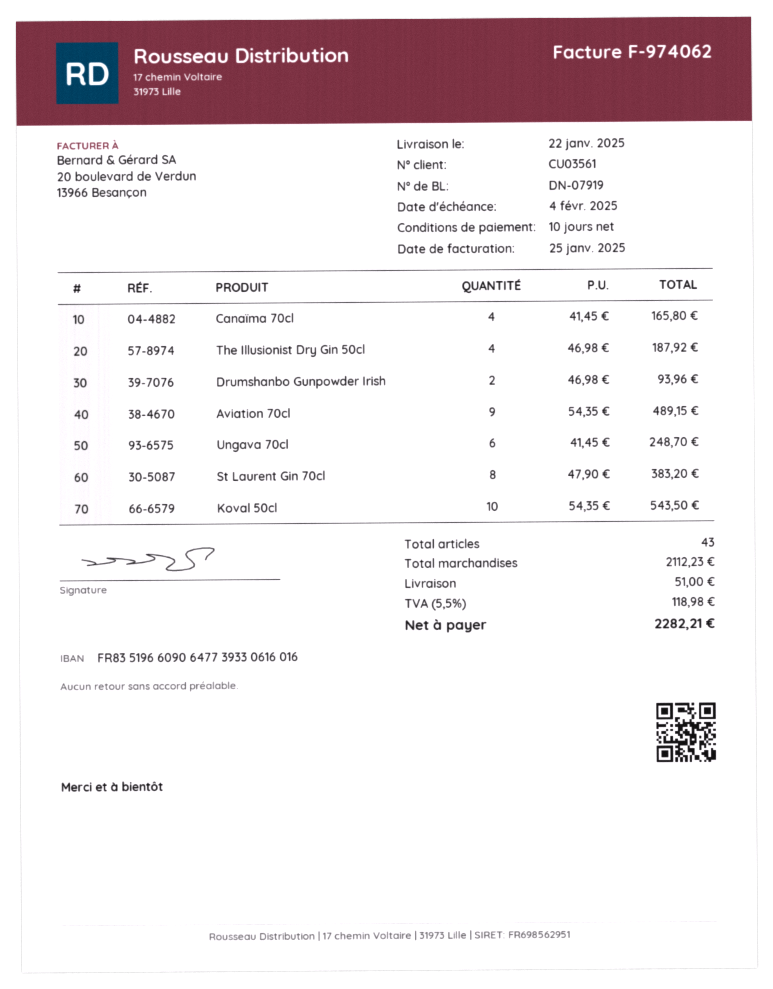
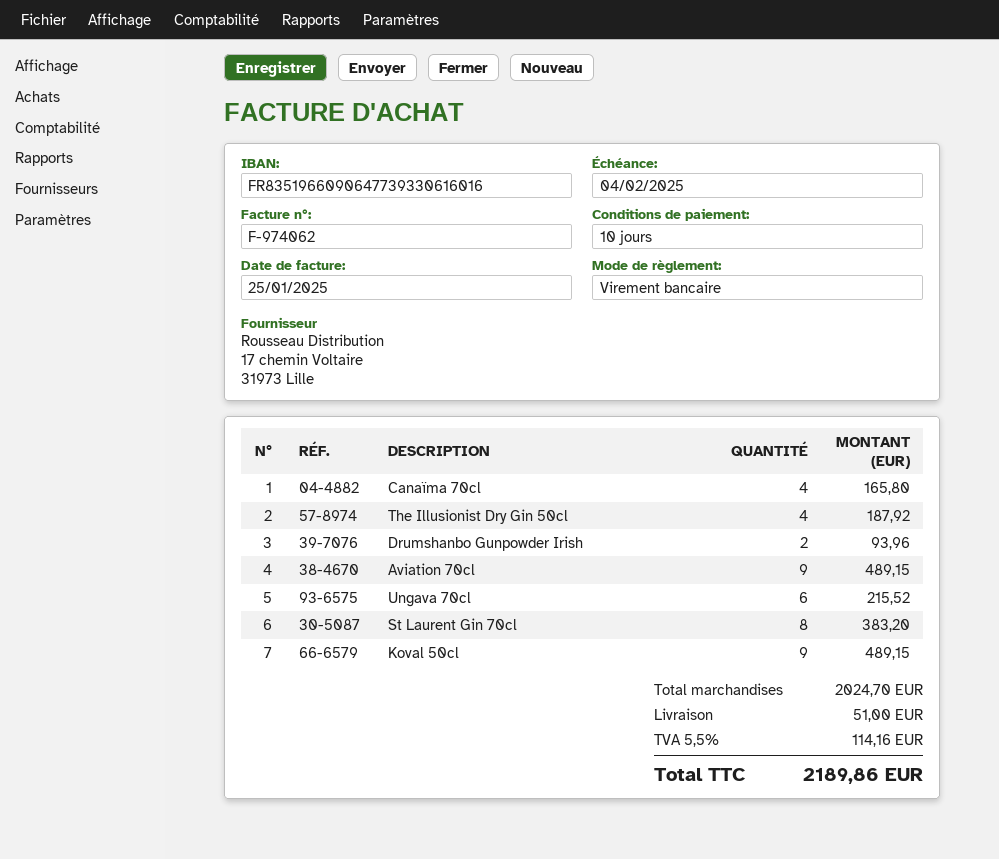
Ungava 70cl: 6 for 248.70 -> 6 for 215.52
Koval 50cl: 10 for 543.50 -> 9 for 489.15
subtotal: 2112.23 -> 2024.70
tax: 5.5% = 118.98 -> 5.5% = 114.16
total: 2282.21 -> 2189.86

